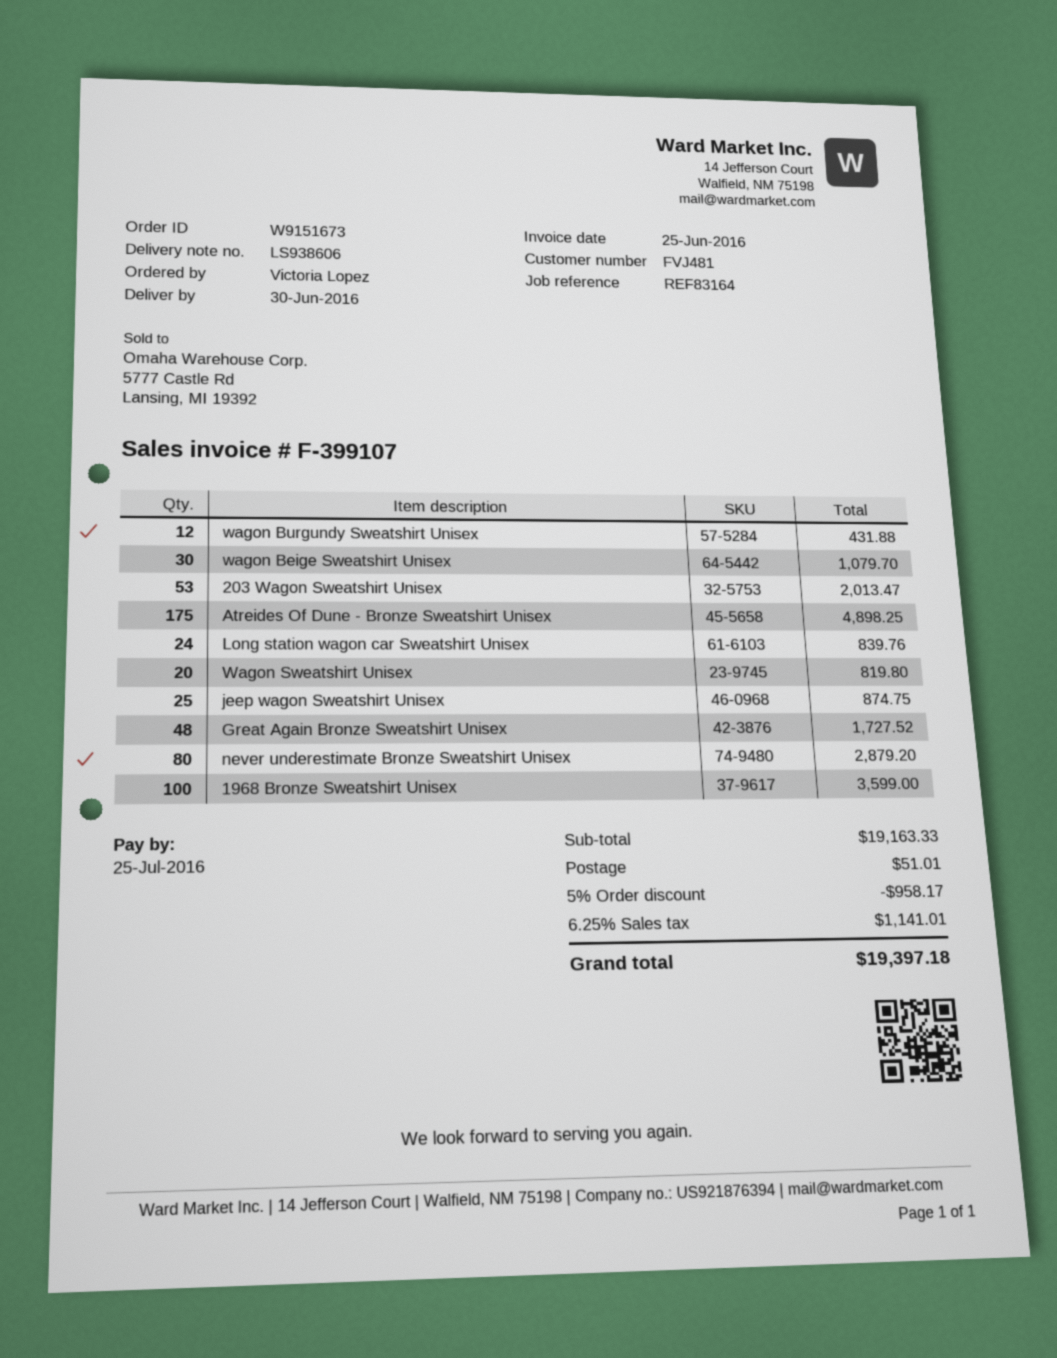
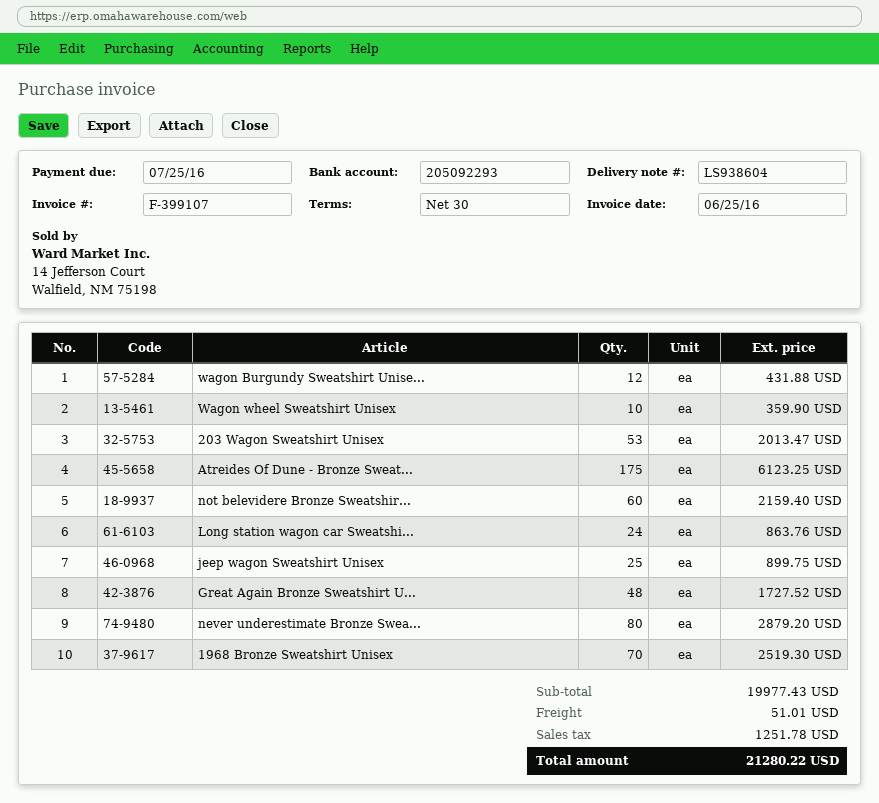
delivery note number: LS938606 -> LS938604
wagon Beige Sweatshirt Unisex: 30 for 1079.70 -> none
Atreides Of Dune - Bronze Sweatshirt Unisex: 175 for 4898.25 -> 175 for 6123.25
Long station wagon car Sweatshirt Unisex: 24 for 839.76 -> 24 for 863.76
Wagon Sweatshirt Unisex: 20 for 819.80 -> none
jeep wagon Sweatshirt Unisex: 25 for 874.75 -> 25 for 899.75
1968 Bronze Sweatshirt Unisex: 100 for 3599.00 -> 70 for 2519.30
Wagon wheel Sweatshirt Unisex: none -> 10 for 359.90
not belevidere Bronze Sweatshir...: none -> 60 for 2159.40
subtotal: 19163.33 -> 19977.43
discount: 5% = 958.17 -> none
tax: 1141.01 -> 1251.78
total: 19397.18 -> 21280.22

